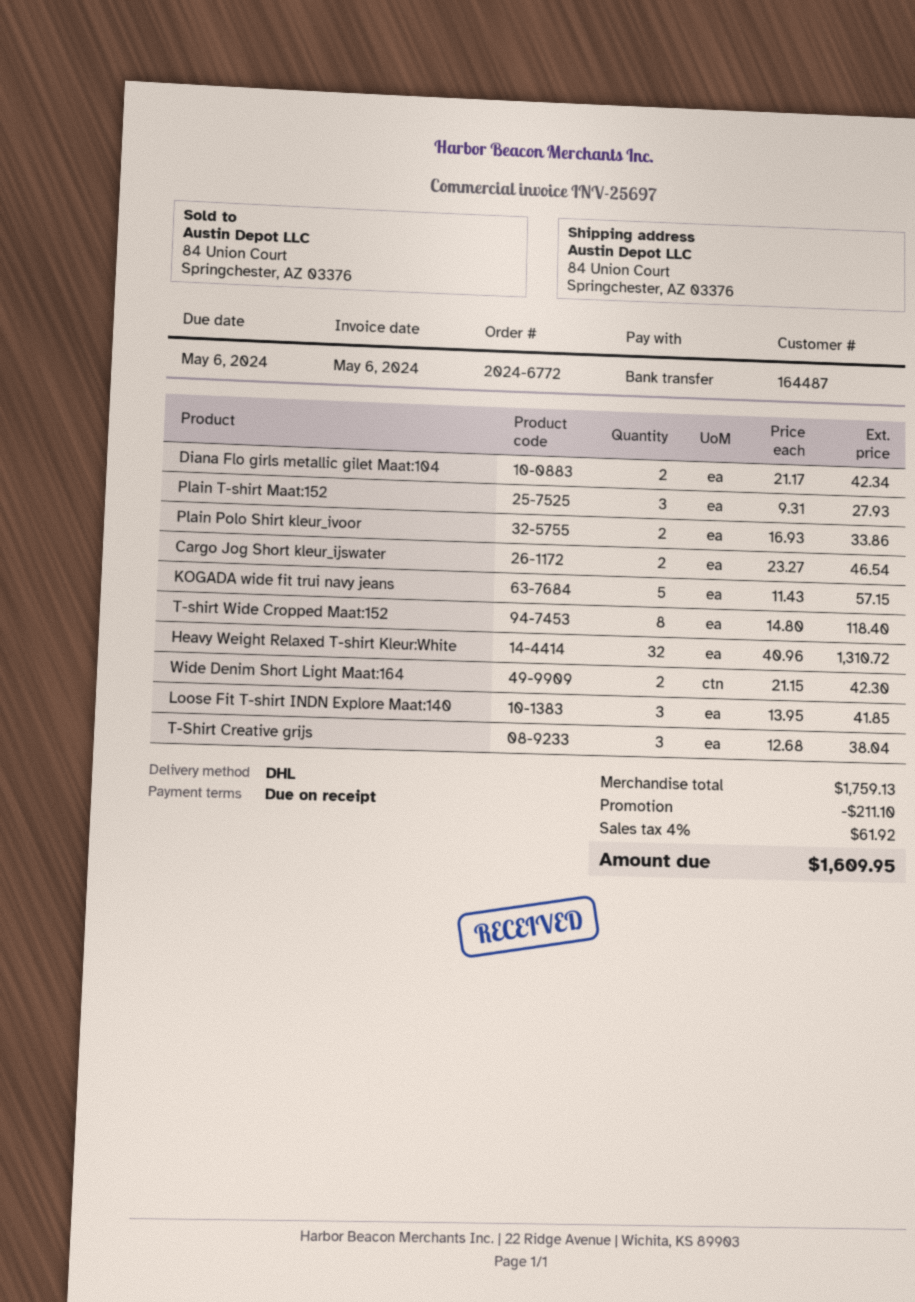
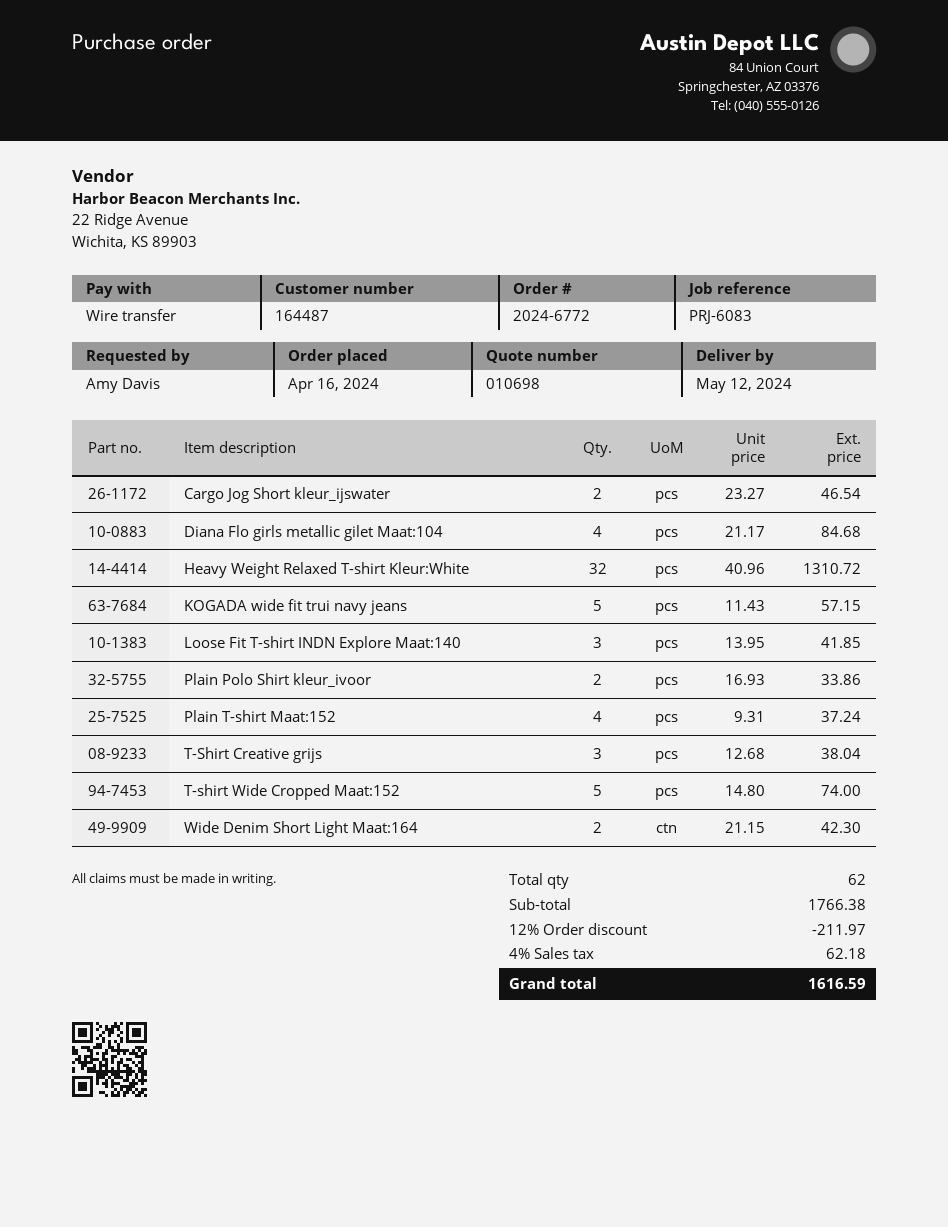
Diana Flo girls metallic gilet Maat:104: 2 x 21.17 = 42.34 -> 4 x 21.17 = 84.68
Plain T-shirt Maat:152: 3 x 9.31 = 27.93 -> 4 x 9.31 = 37.24
T-shirt Wide Cropped Maat:152: 8 x 14.80 = 118.40 -> 5 x 14.80 = 74.00
subtotal: 1759.13 -> 1766.38
discount: 211.10 -> 211.97
tax: 4% = 61.92 -> 4% = 62.18
total: 1609.95 -> 1616.59

